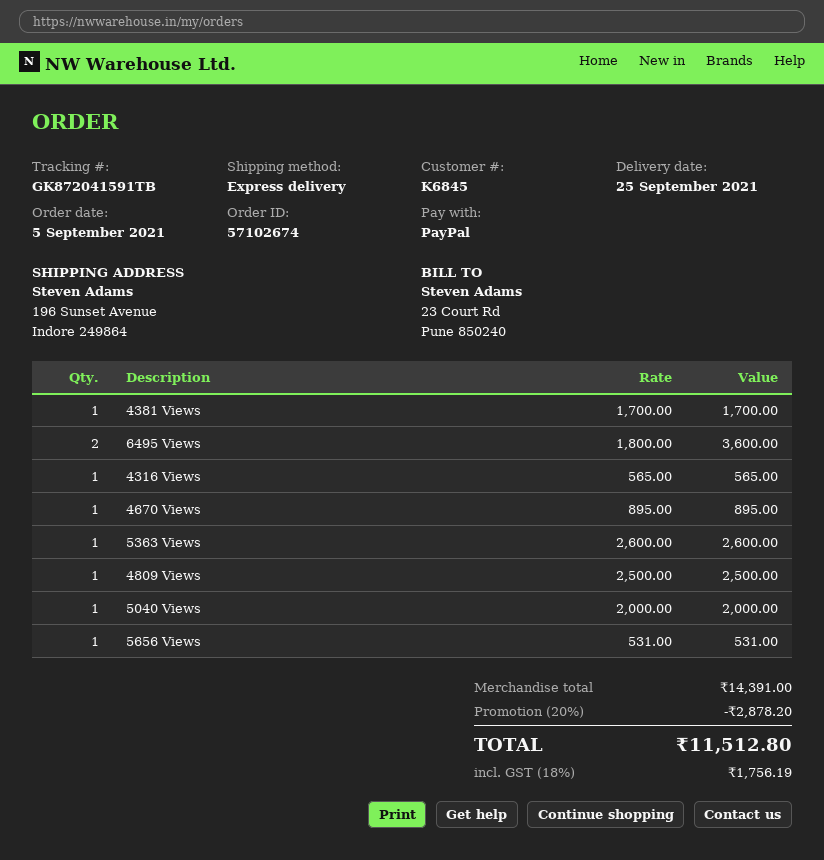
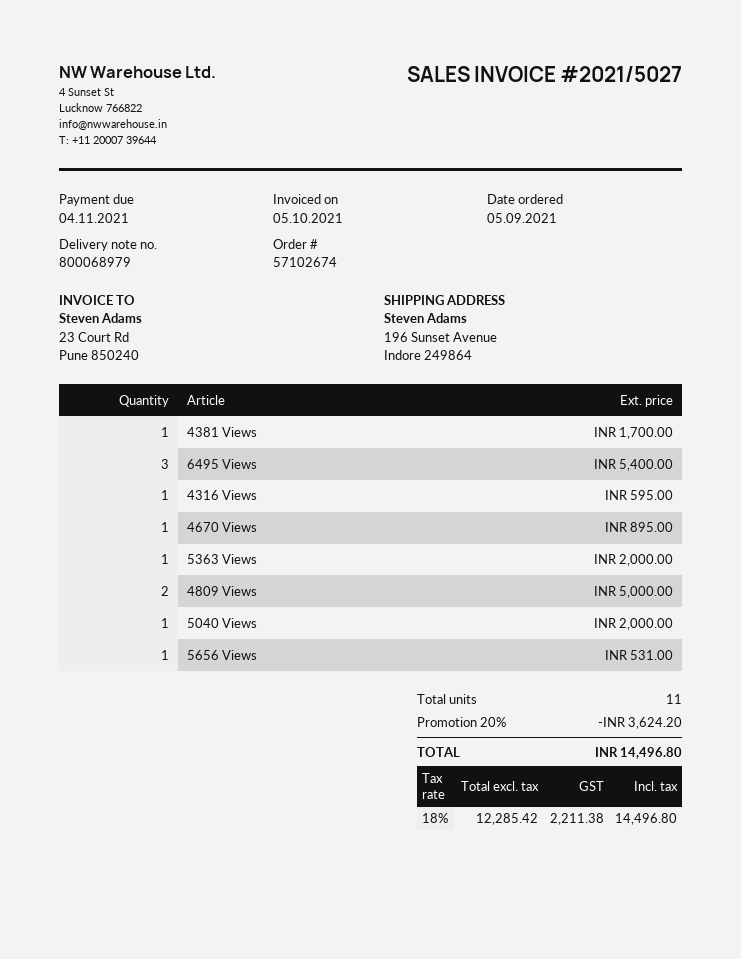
6495 Views: 2 for 3600.00 -> 3 for 5400.00
4316 Views: 1 for 565.00 -> 1 for 595.00
5363 Views: 1 for 2600.00 -> 1 for 2000.00
4809 Views: 1 for 2500.00 -> 2 for 5000.00
discount: 20% = 2878.20 -> 20% = 3624.20
tax: 18% = 1756.19 -> 18% = 2211.38
total: 11512.80 -> 14496.80

